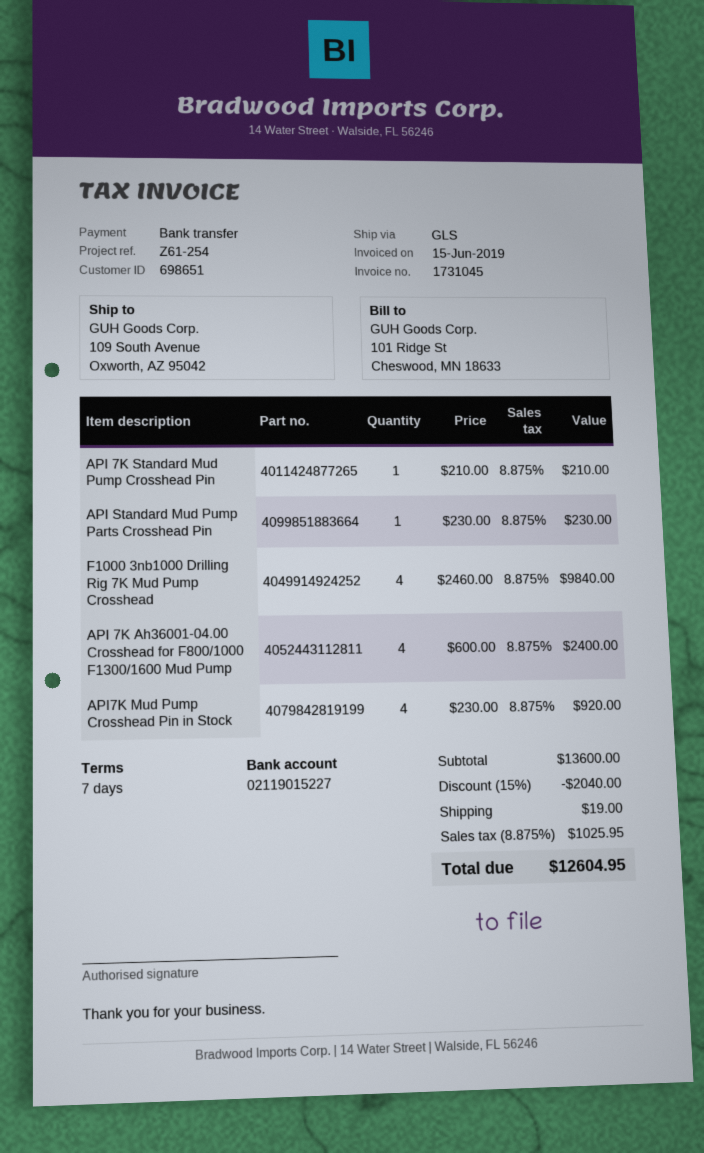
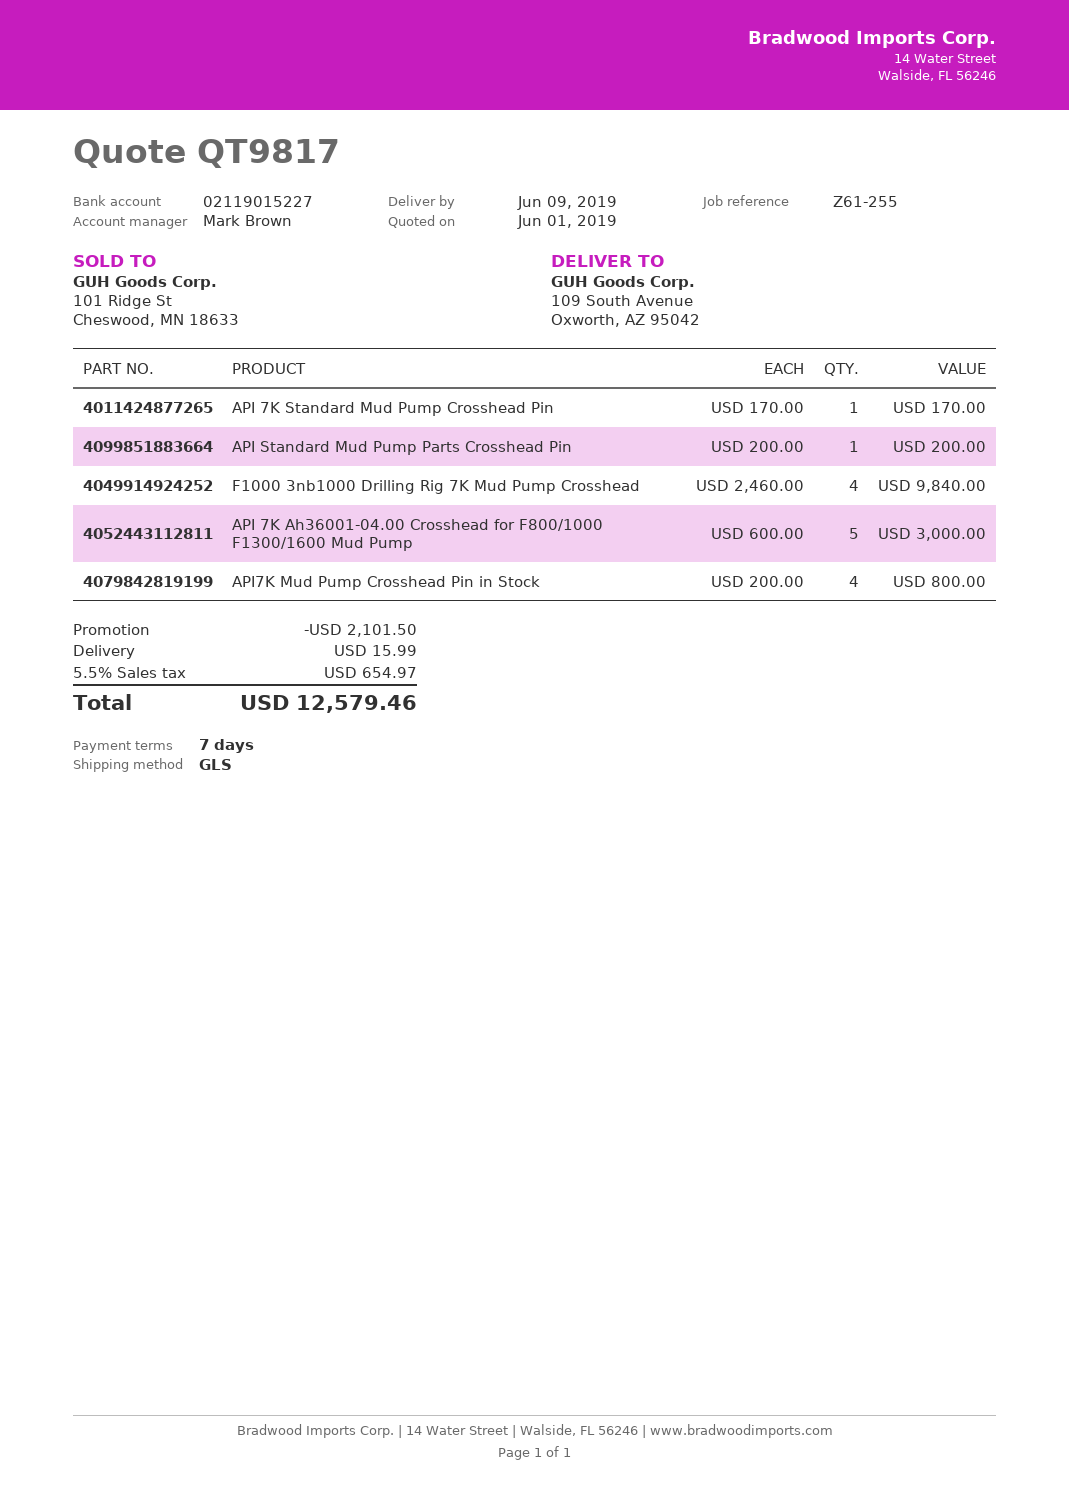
reference: Z61-254 -> Z61-255
API 7K Standard Mud Pump Crosshead Pin: 1 x 210.00 = 210.00 -> 1 x 170.00 = 170.00
API Standard Mud Pump Parts Crosshead Pin: 1 x 230.00 = 230.00 -> 1 x 200.00 = 200.00
API 7K Ah36001-04.00 Crosshead for F800/1000 F1300/1600 Mud Pump: 4 x 600.00 = 2400.00 -> 5 x 600.00 = 3000.00
API7K Mud Pump Crosshead Pin in Stock: 4 x 230.00 = 920.00 -> 4 x 200.00 = 800.00
discount: 2040.00 -> 2101.50
shipping: 19.00 -> 15.99
tax: 8.875% = 1025.95 -> 5.5% = 654.97
total: 12604.95 -> 12579.46

